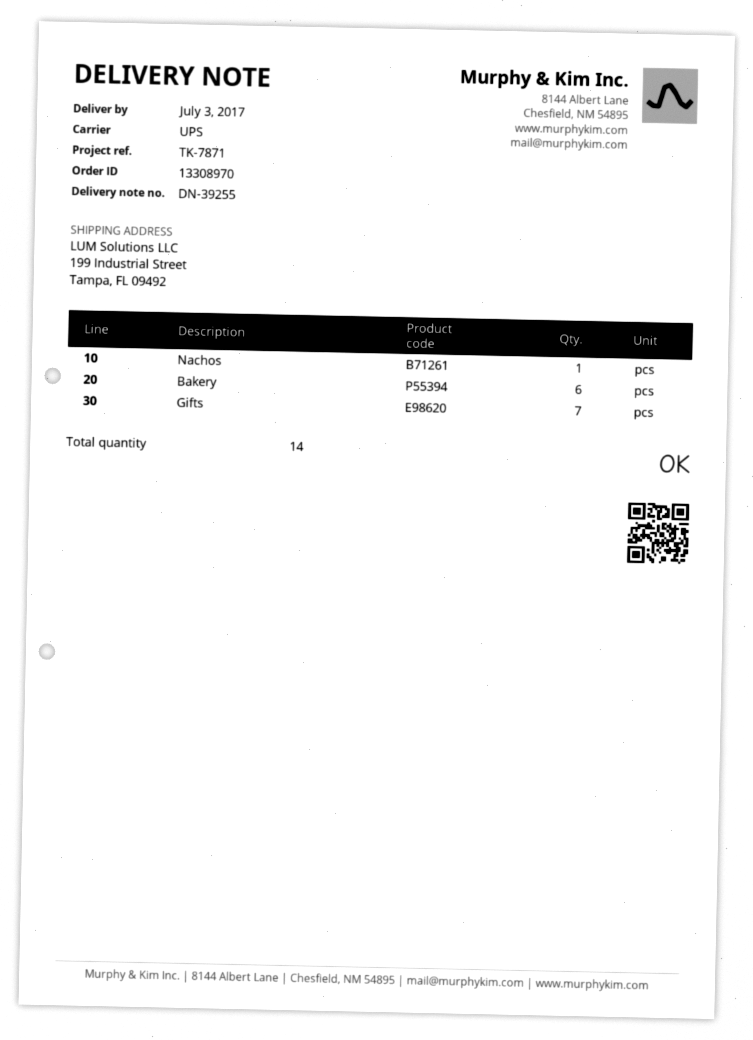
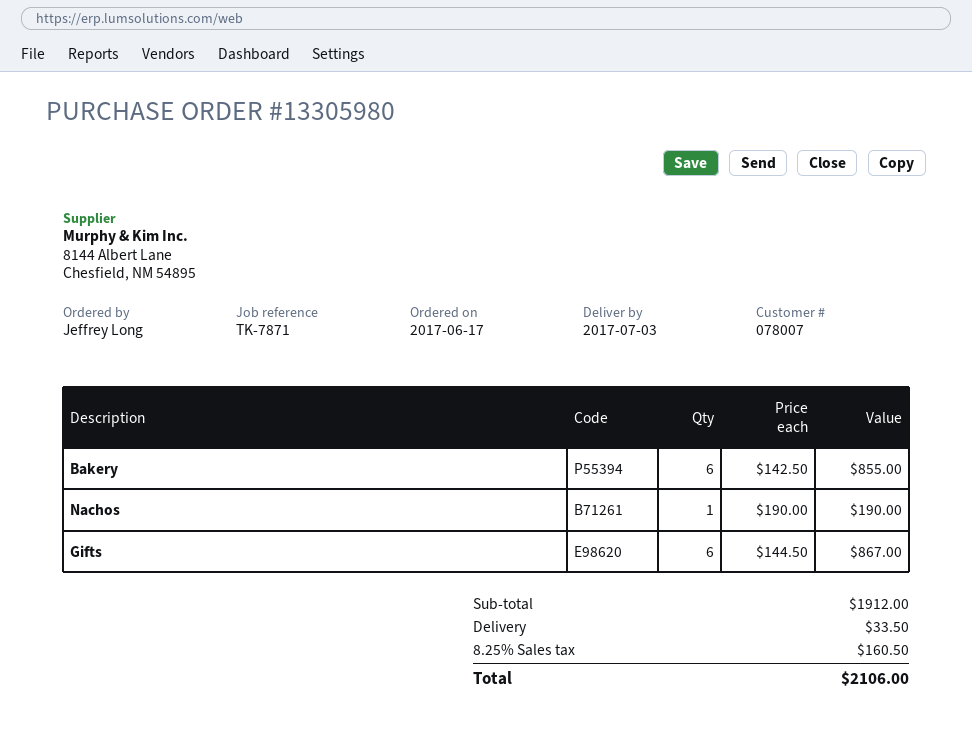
order number: 13308970 -> 13305980
Gifts: 7 -> 6

